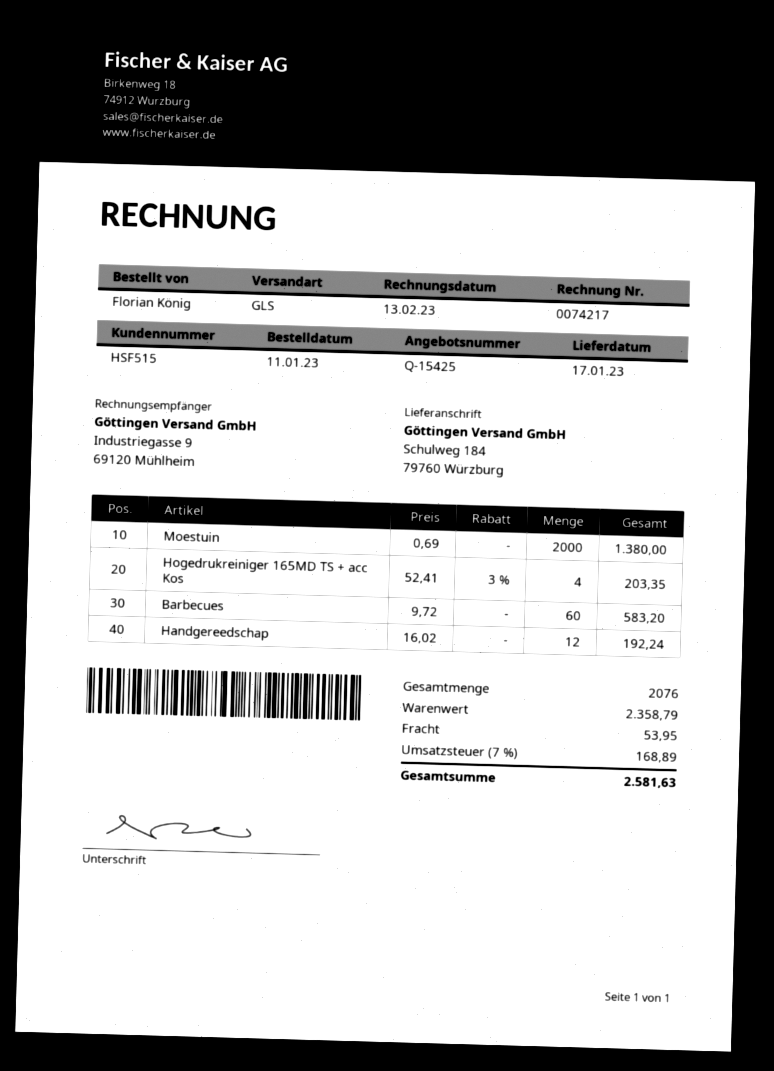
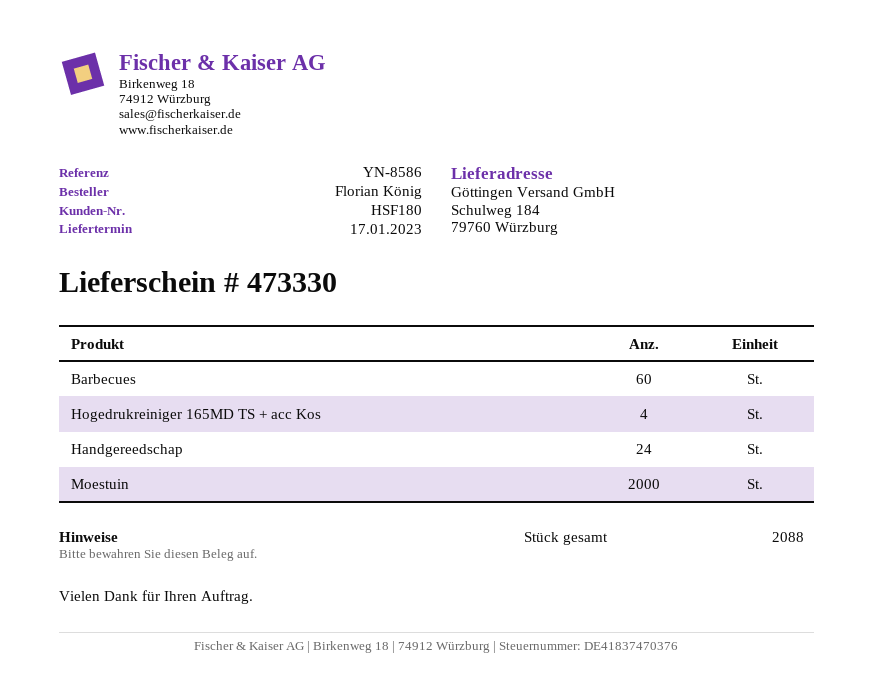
customer number: HSF515 -> HSF180
Handgereedschap: 12 -> 24
total quantity: 2076 -> 2088

